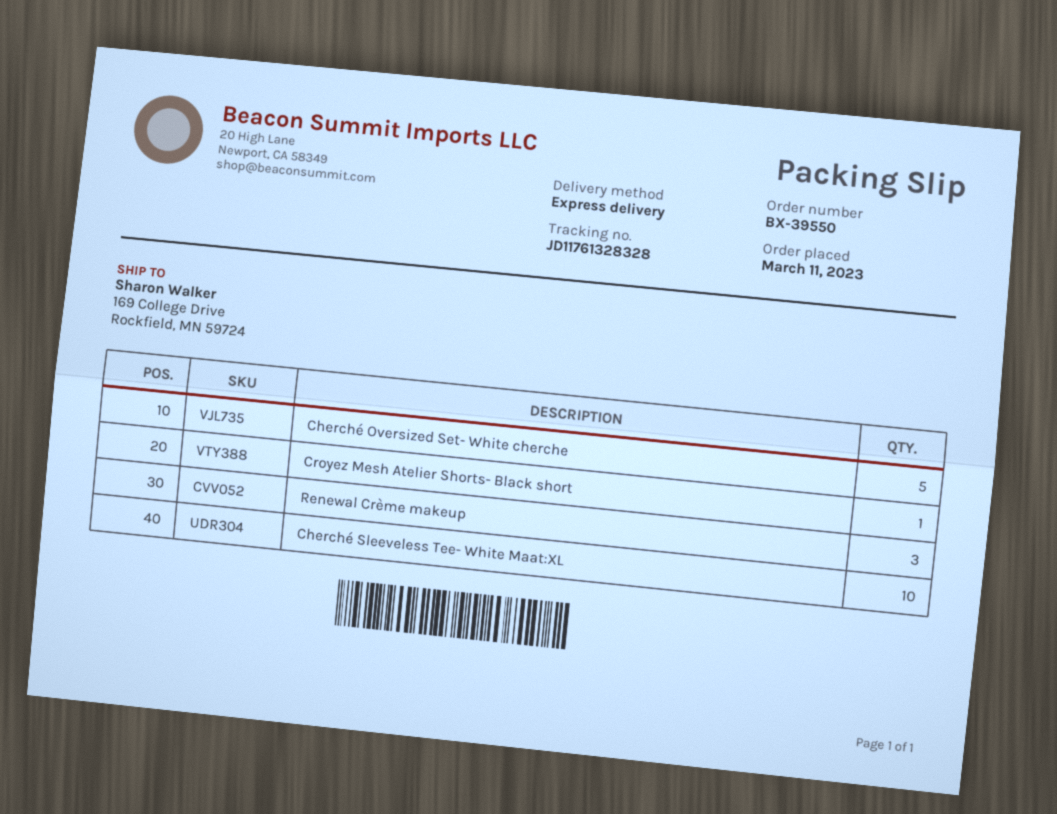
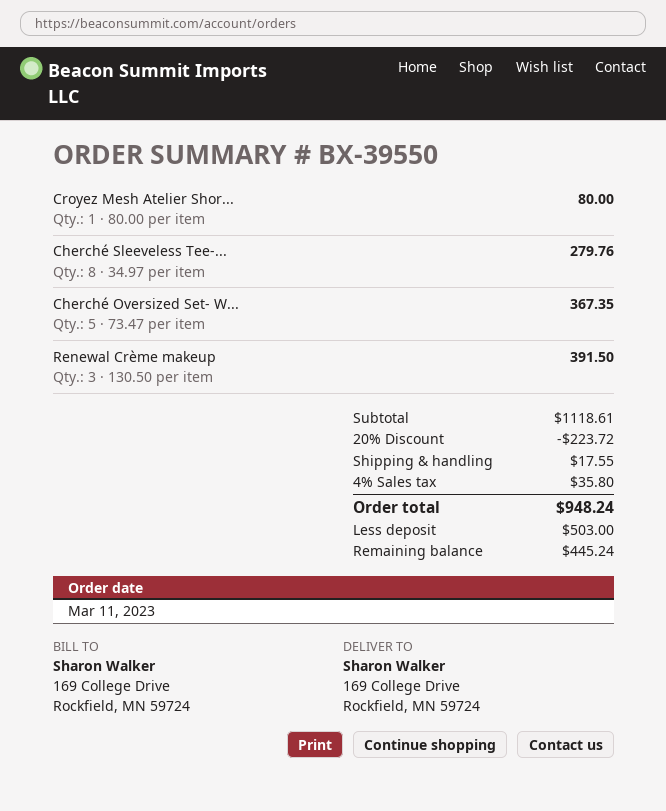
Cherché Sleeveless Tee- White Maat:XL: 10 -> 8

